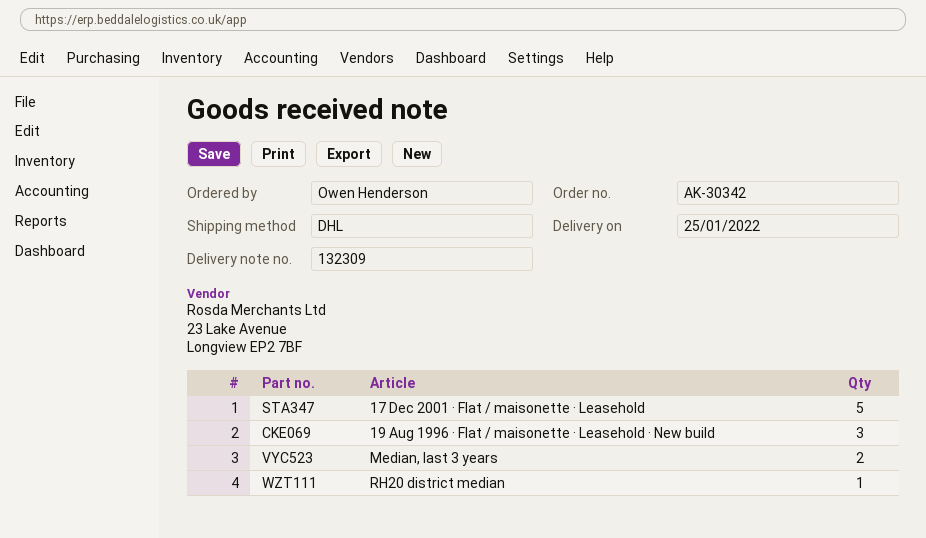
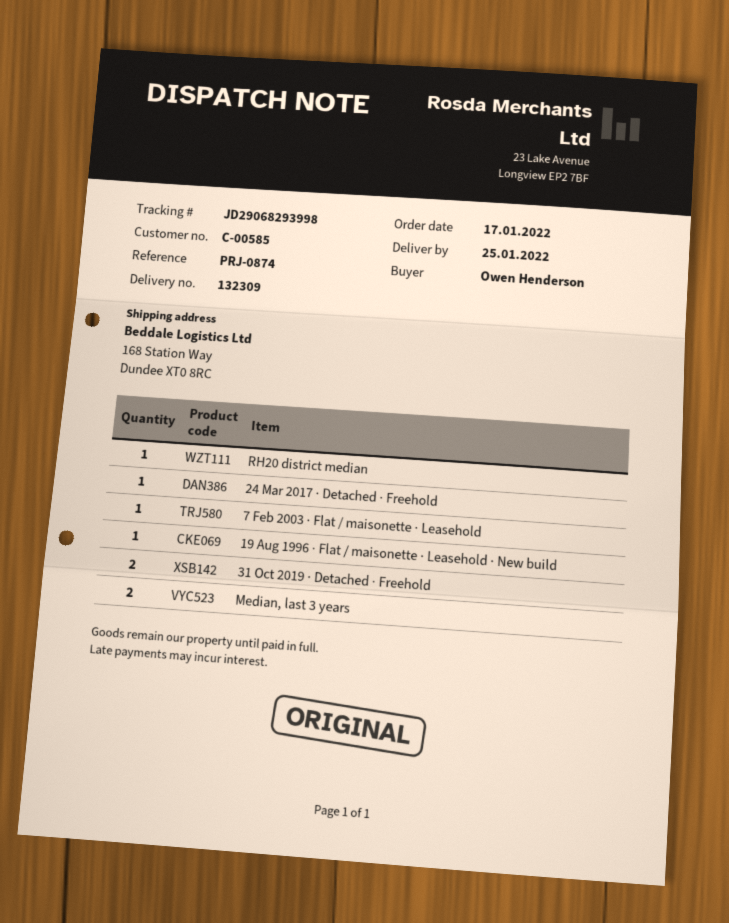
17 Dec 2001 · Flat / maisonette · Leasehold: 5 -> none
19 Aug 1996 · Flat / maisonette · Leasehold · New build: 3 -> 1
24 Mar 2017 · Detached · Freehold: none -> 1
7 Feb 2003 · Flat / maisonette · Leasehold: none -> 1
31 Oct 2019 · Detached · Freehold: none -> 2

